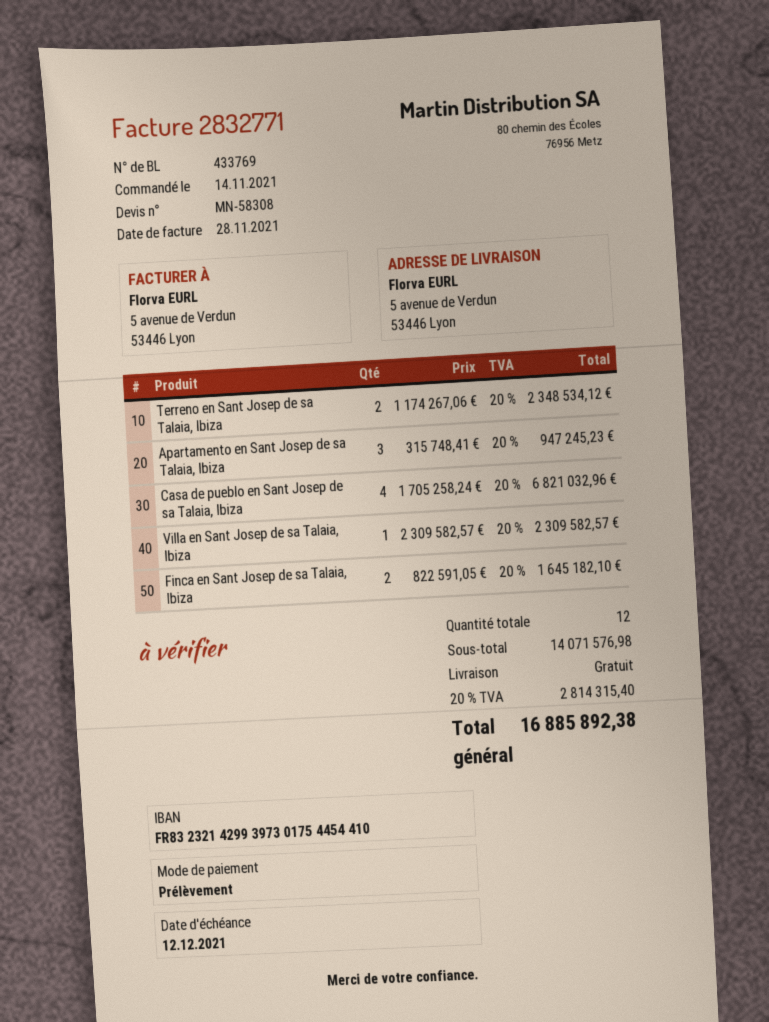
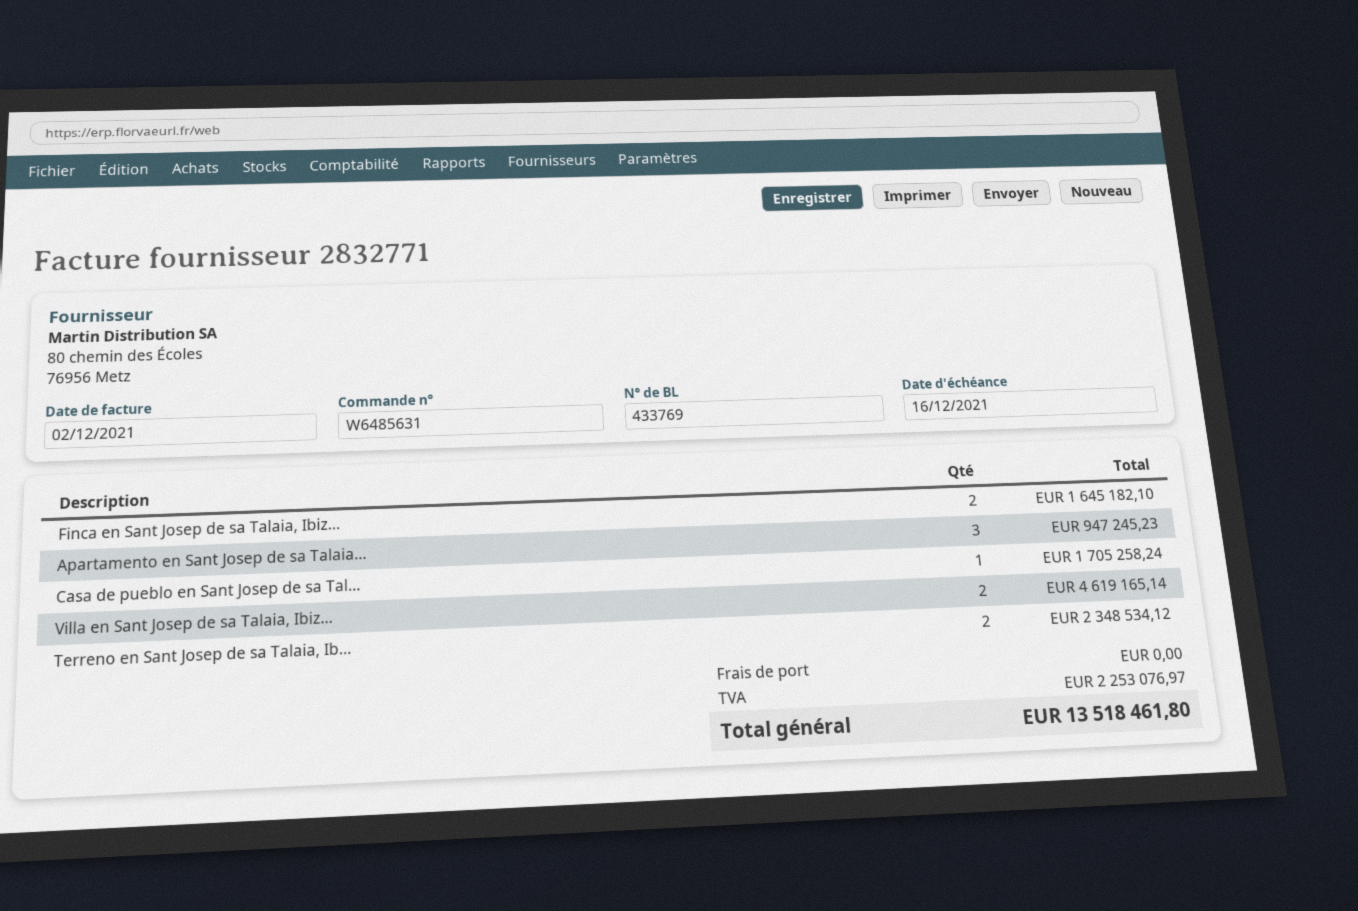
invoice date: 2021-11-28 -> 2021-12-02
due date: 2021-12-12 -> 2021-12-16
Casa de pueblo en Sant Josep de sa Talaia, Ibiza: 4 for 6821032.96 -> 1 for 1705258.24
Villa en Sant Josep de sa Talaia, Ibiza: 1 for 2309582.57 -> 2 for 4619165.14
tax: 2814315.40 -> 2253076.97
total: 16885892.38 -> 13518461.80

